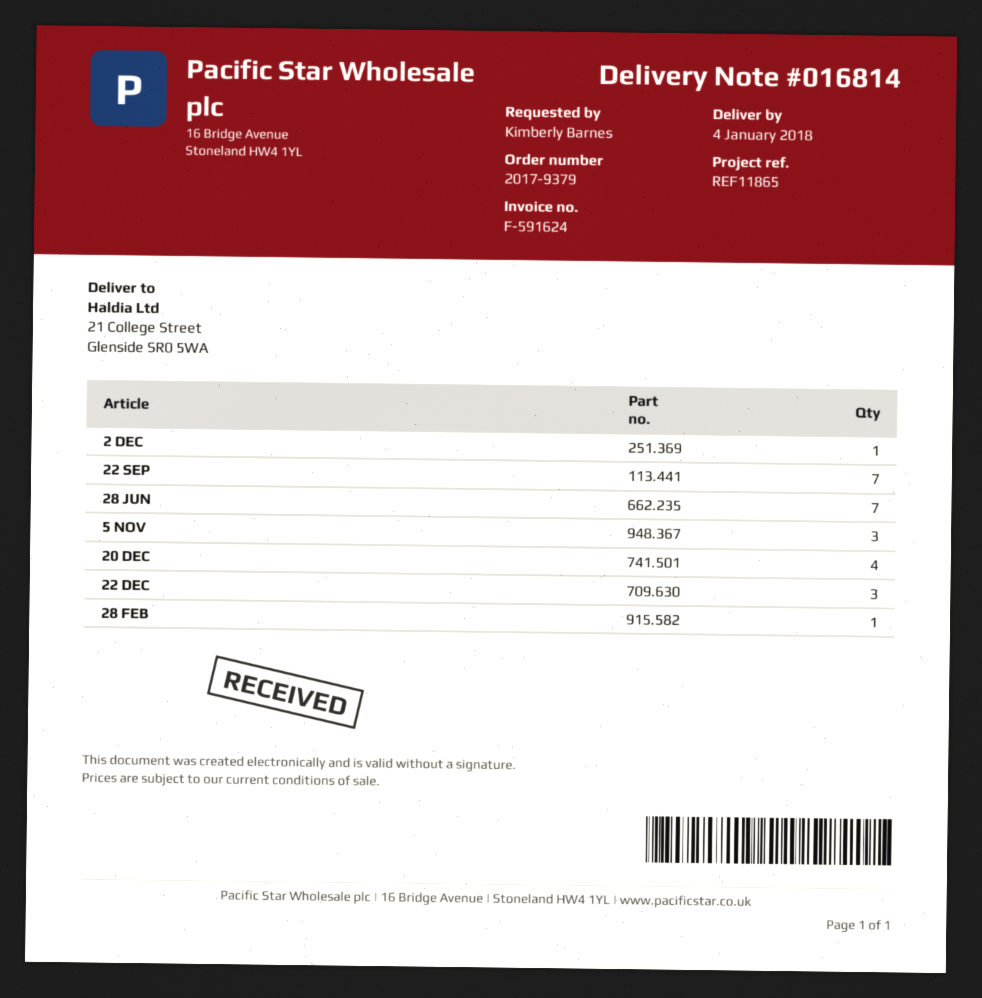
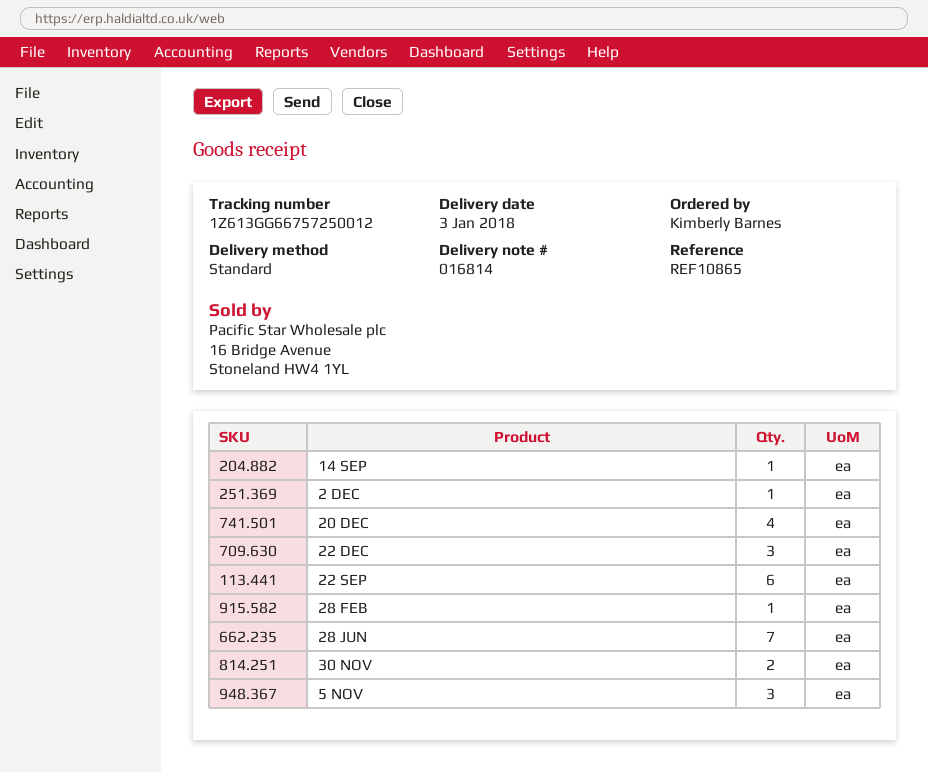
delivery date: 2018-01-04 -> 2018-01-03
reference: REF11865 -> REF10865
22 SEP: 7 -> 6
14 SEP: none -> 1
30 NOV: none -> 2

